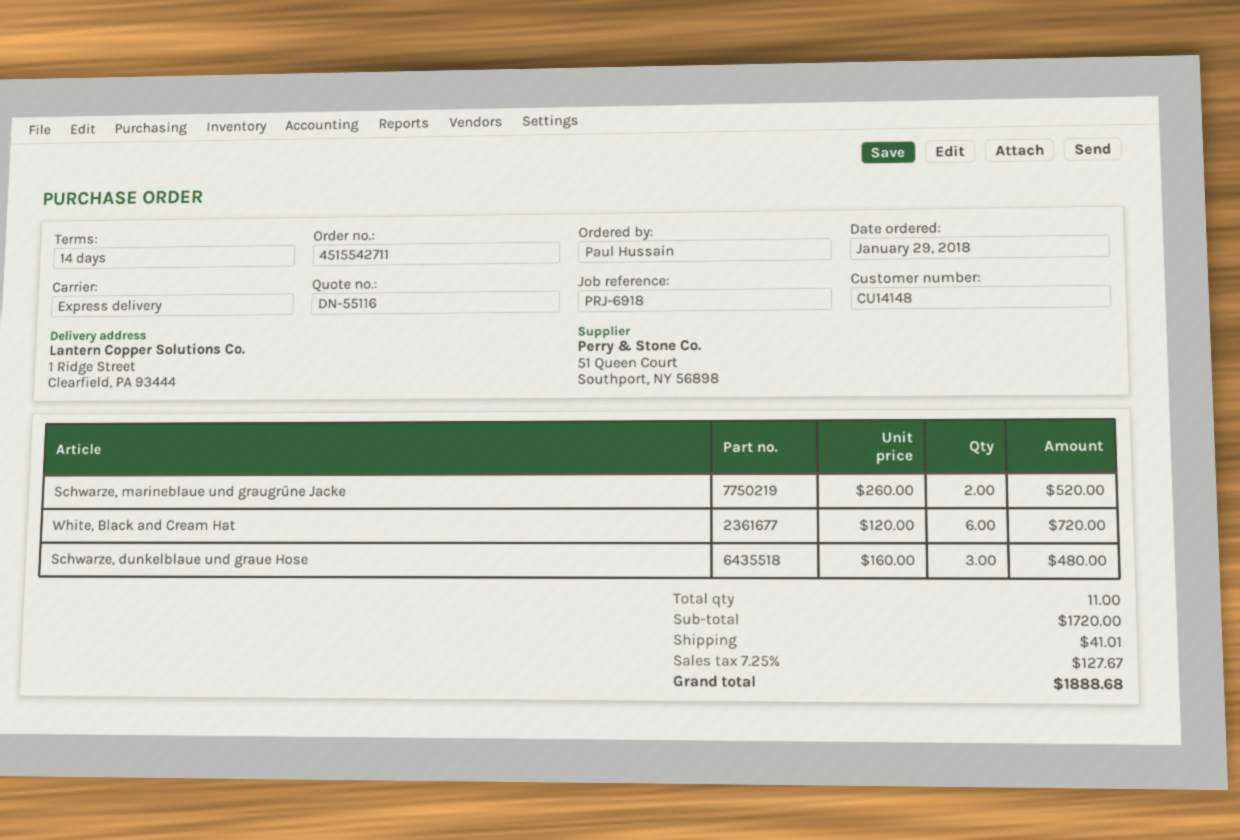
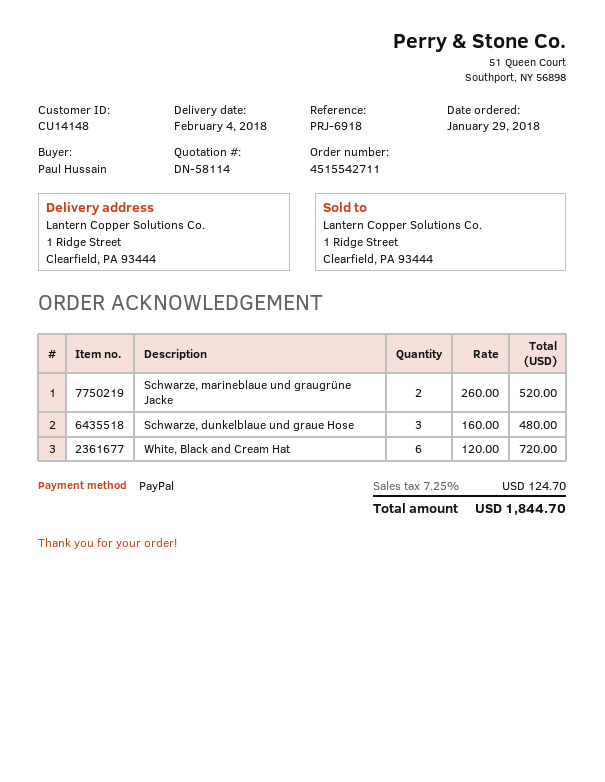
quote number: DN-55116 -> DN-58114
shipping: 41.01 -> none
tax: 7.25% = 127.67 -> 7.25% = 124.70
total: 1888.68 -> 1844.70

